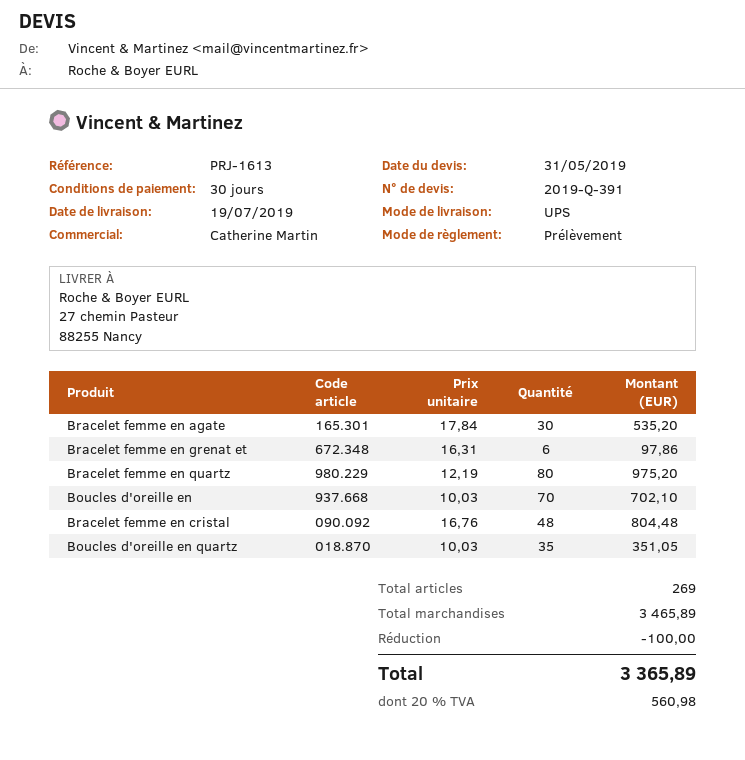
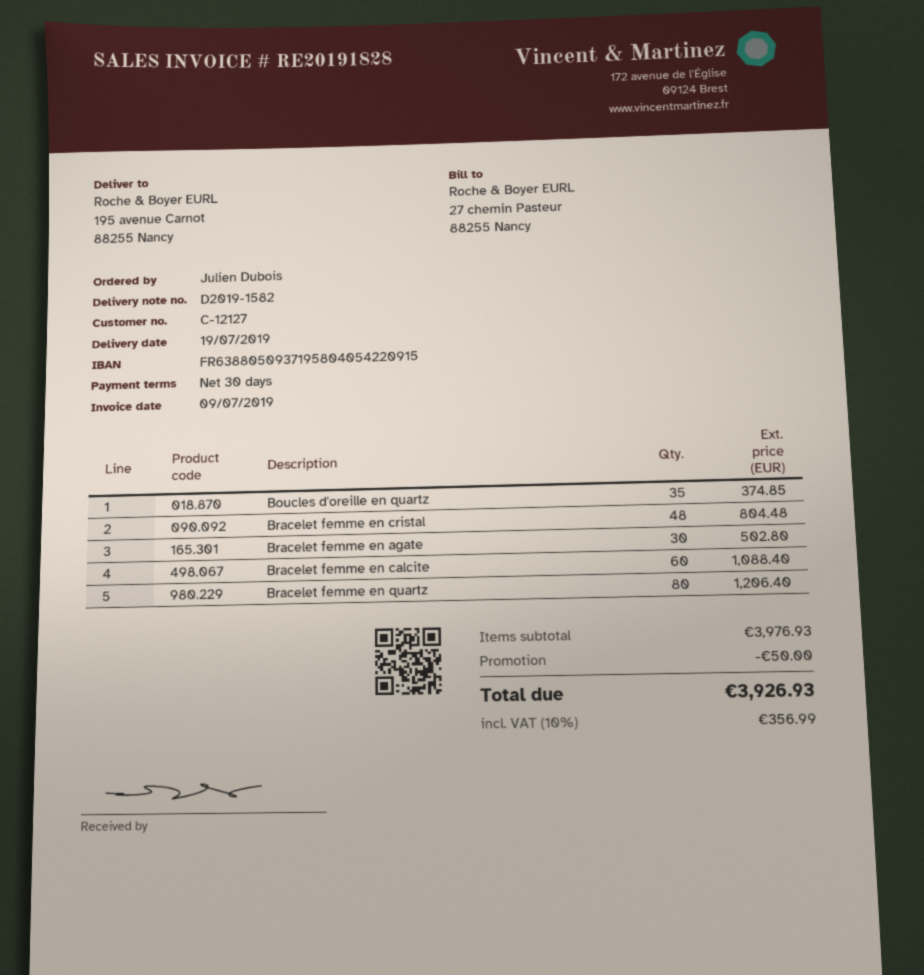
ship to: 27 chemin Pasteur, 88255 Nancy -> 195 avenue Carnot, 88255 Nancy
Bracelet femme en agate: 30 for 535.20 -> 30 for 502.80
Bracelet femme en grenat et: 6 for 97.86 -> none
Bracelet femme en quartz: 80 for 975.20 -> 80 for 1206.40
Boucles d'oreille en: 70 for 702.10 -> none
Boucles d'oreille en quartz: 35 for 351.05 -> 35 for 374.85
Bracelet femme en calcite: none -> 60 for 1088.40
subtotal: 3465.89 -> 3976.93
discount: 100.00 -> 50.00
tax: 20% = 560.98 -> 10% = 356.99
total: 3365.89 -> 3926.93

